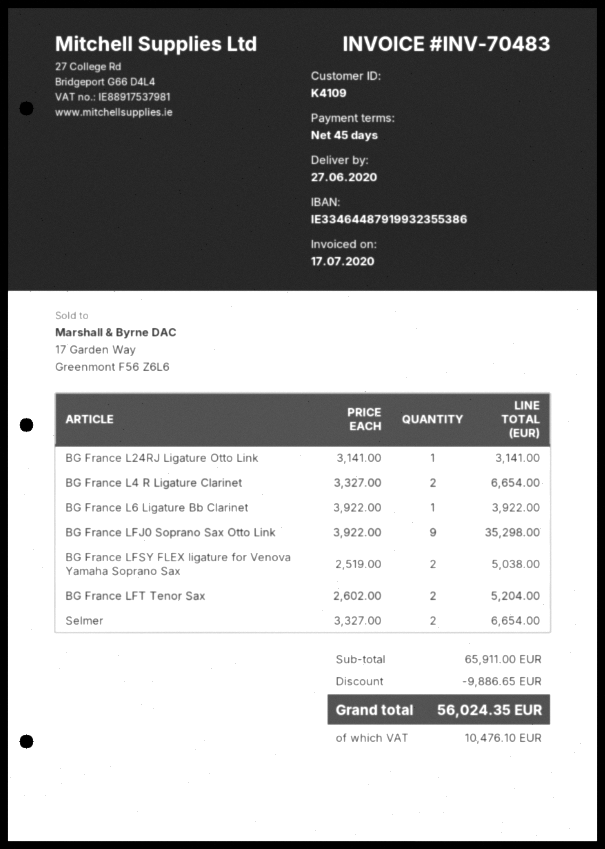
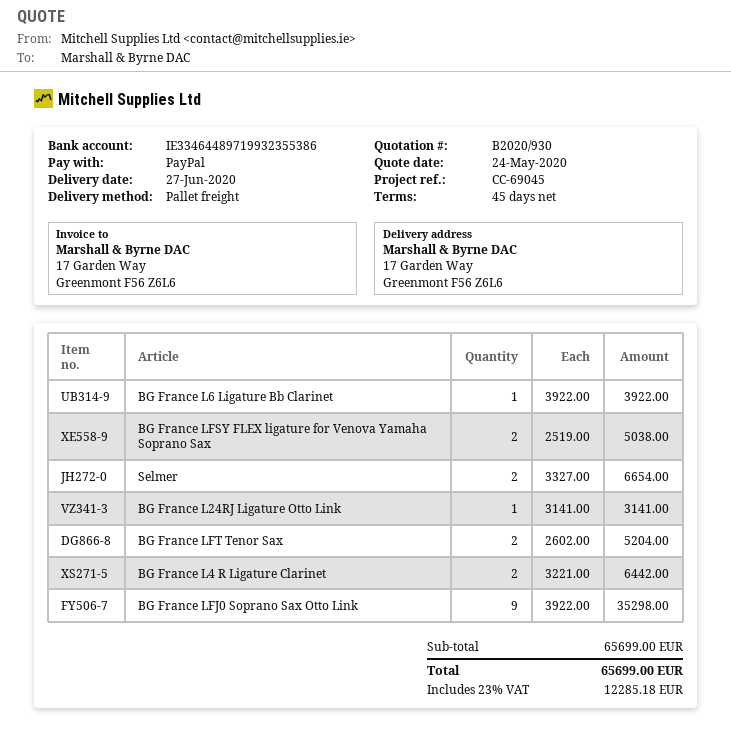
bank account: IE33464487919932355386 -> IE33464489719932355386
BG France L4 R Ligature Clarinet: 2 x 3327.00 = 6654.00 -> 2 x 3221.00 = 6442.00
subtotal: 65911.00 -> 65699.00
discount: 9886.65 -> none
tax: 10476.10 -> 12285.18
total: 56024.35 -> 65699.00

